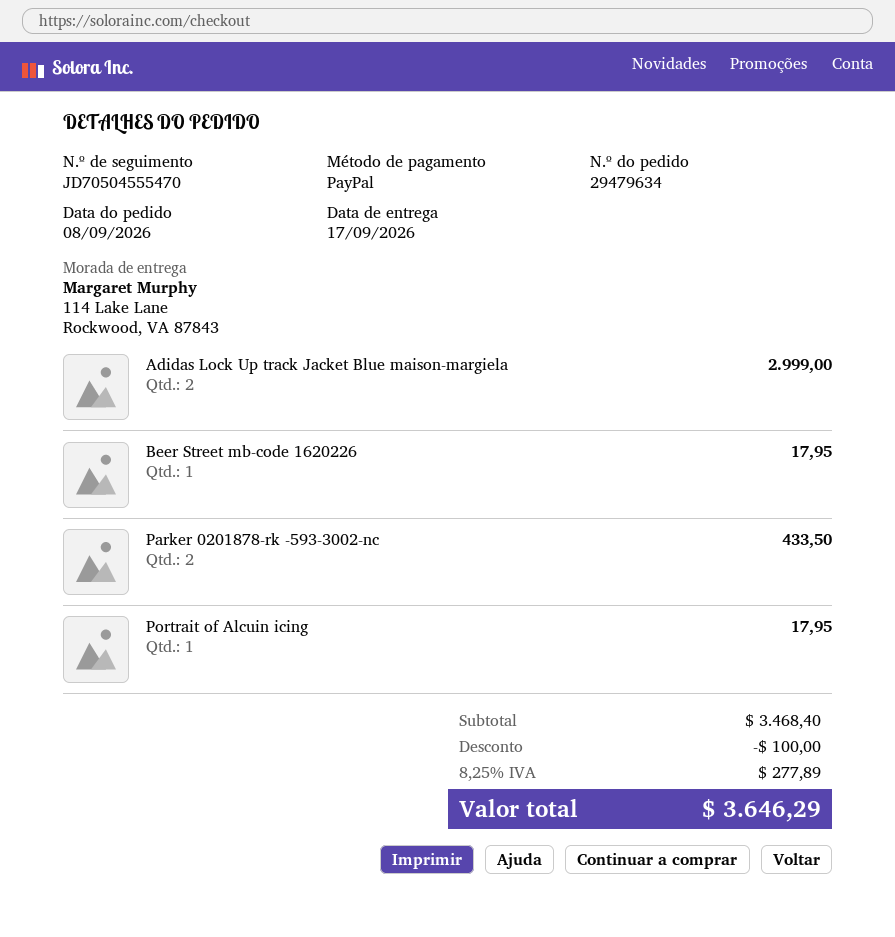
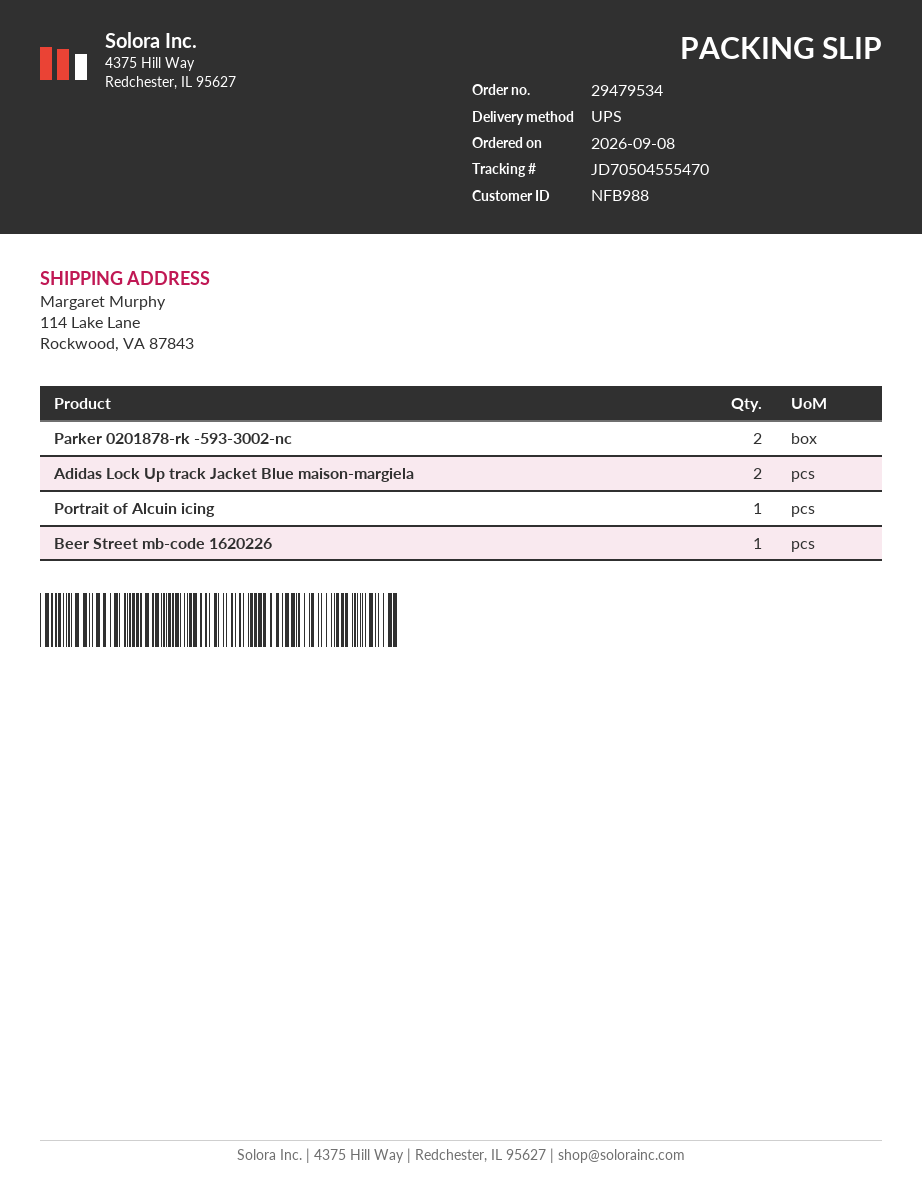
order number: 29479634 -> 29479534

